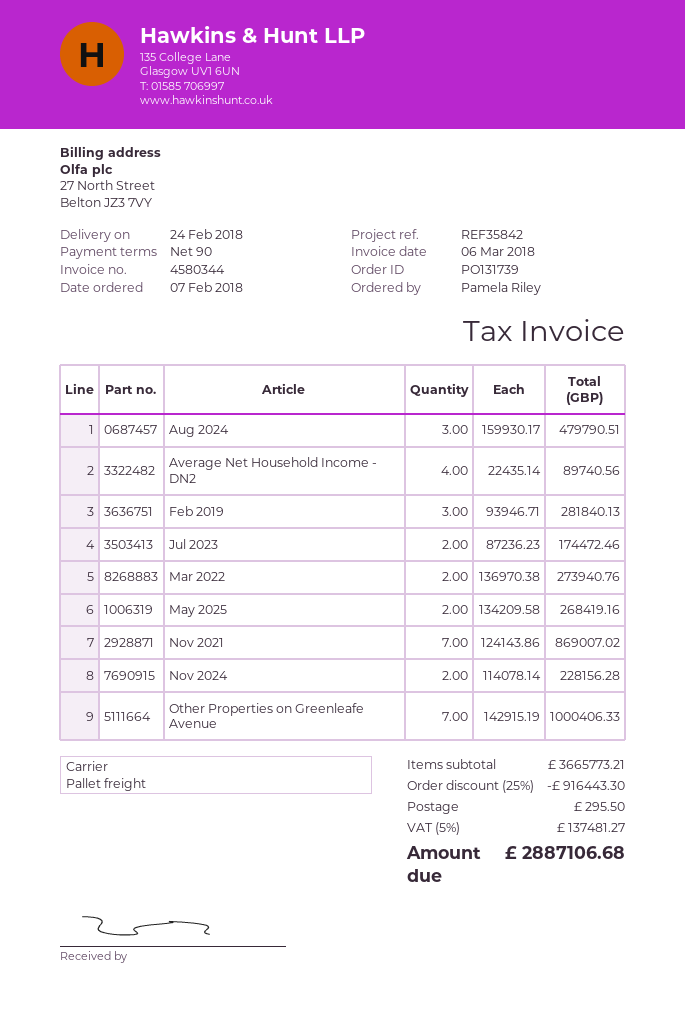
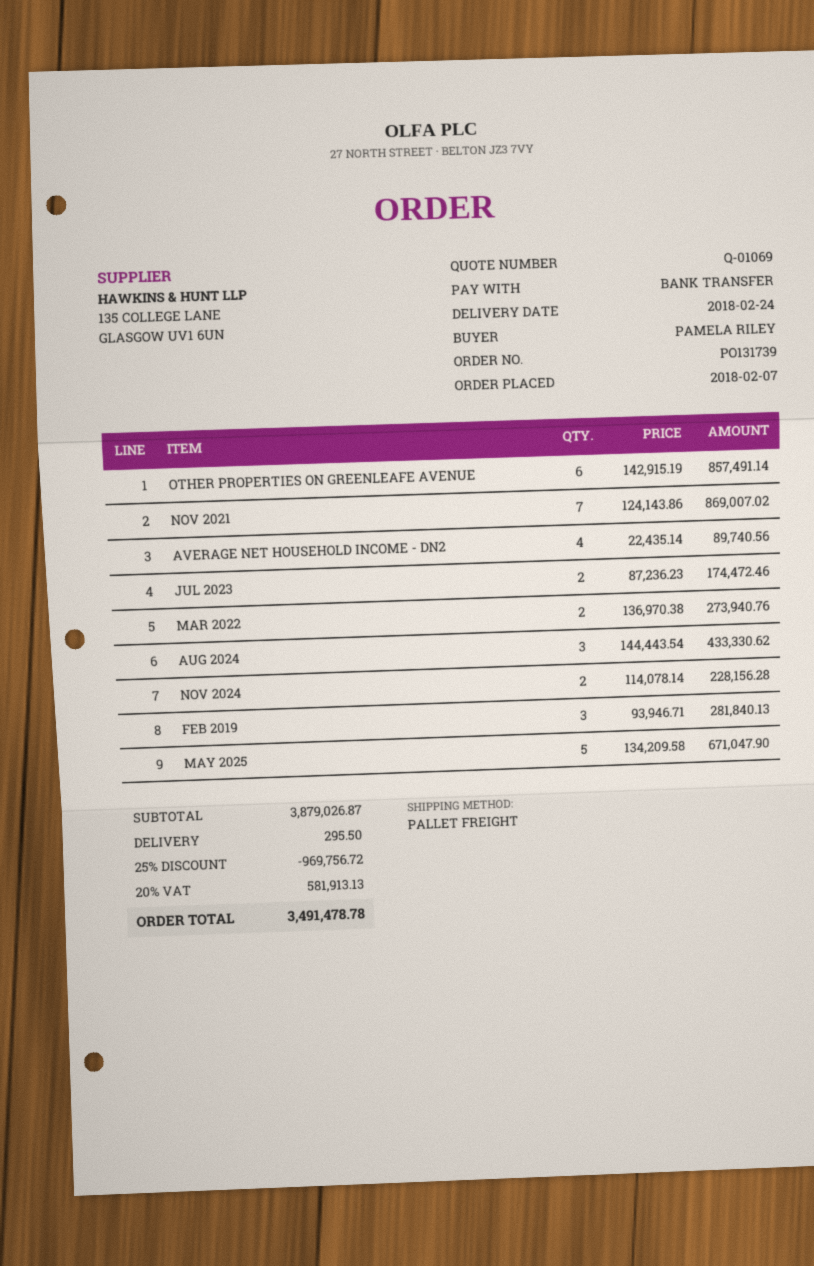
Aug 2024: 3 x 159930.17 = 479790.51 -> 3 x 144443.54 = 433330.62
May 2025: 2 x 134209.58 = 268419.16 -> 5 x 134209.58 = 671047.90
Other Properties on Greenleafe Avenue: 7 x 142915.19 = 1000406.33 -> 6 x 142915.19 = 857491.14
subtotal: 3665773.21 -> 3879026.87
discount: 25% = 916443.30 -> 25% = 969756.72
tax: 5% = 137481.27 -> 20% = 581913.13
total: 2887106.68 -> 3491478.78

